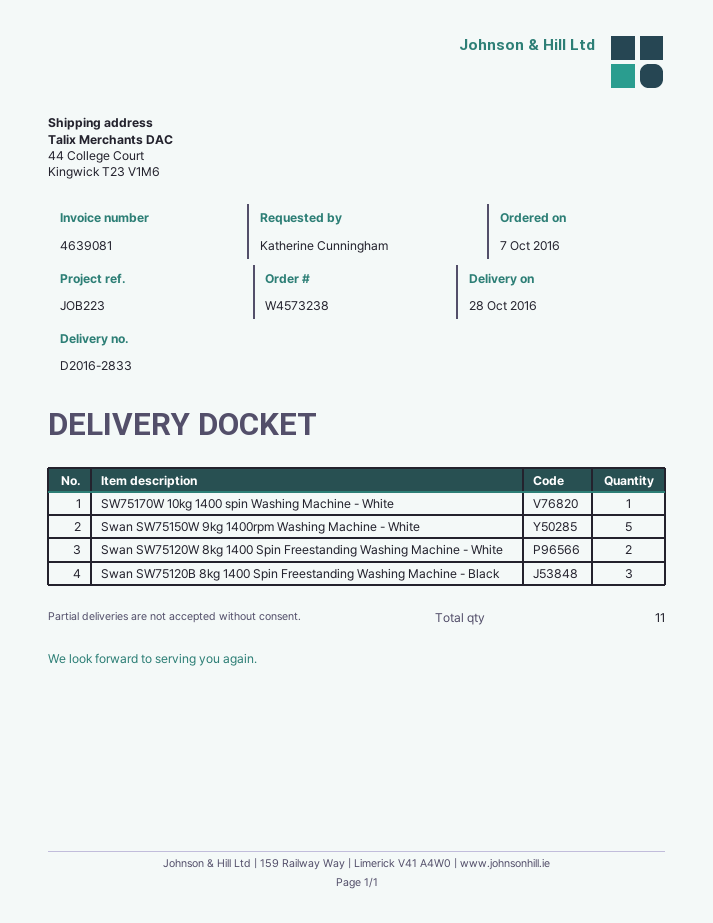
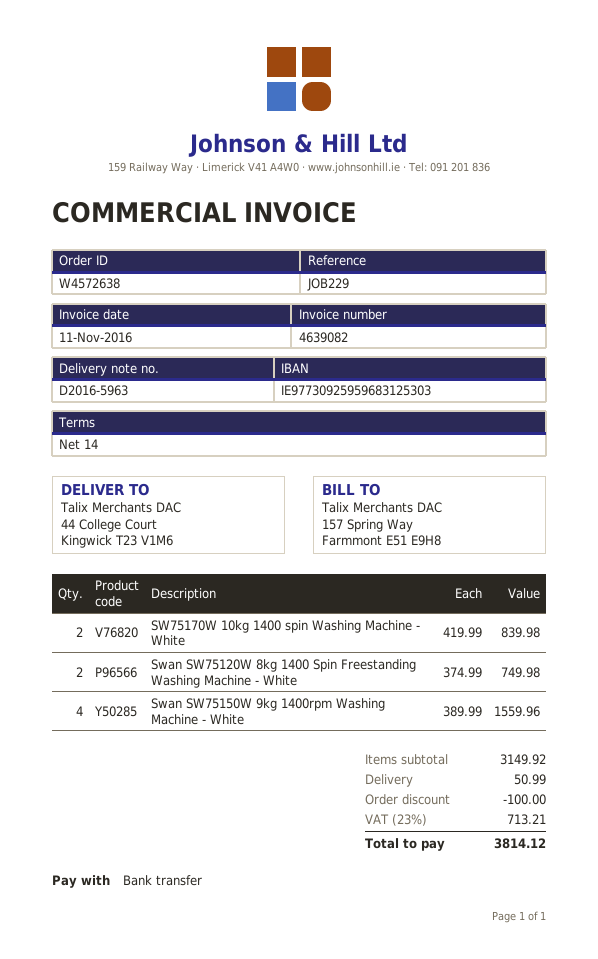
order number: W4573238 -> W4572638
delivery note number: D2016-2833 -> D2016-5963
invoice number: 4639081 -> 4639082
reference: JOB223 -> JOB229
SW75170W 10kg 1400 spin Washing Machine - White: 1 -> 2
Swan SW75150W 9kg 1400rpm Washing Machine - White: 5 -> 4
Swan SW75120B 8kg 1400 Spin Freestanding Washing Machine - Black: 3 -> none

